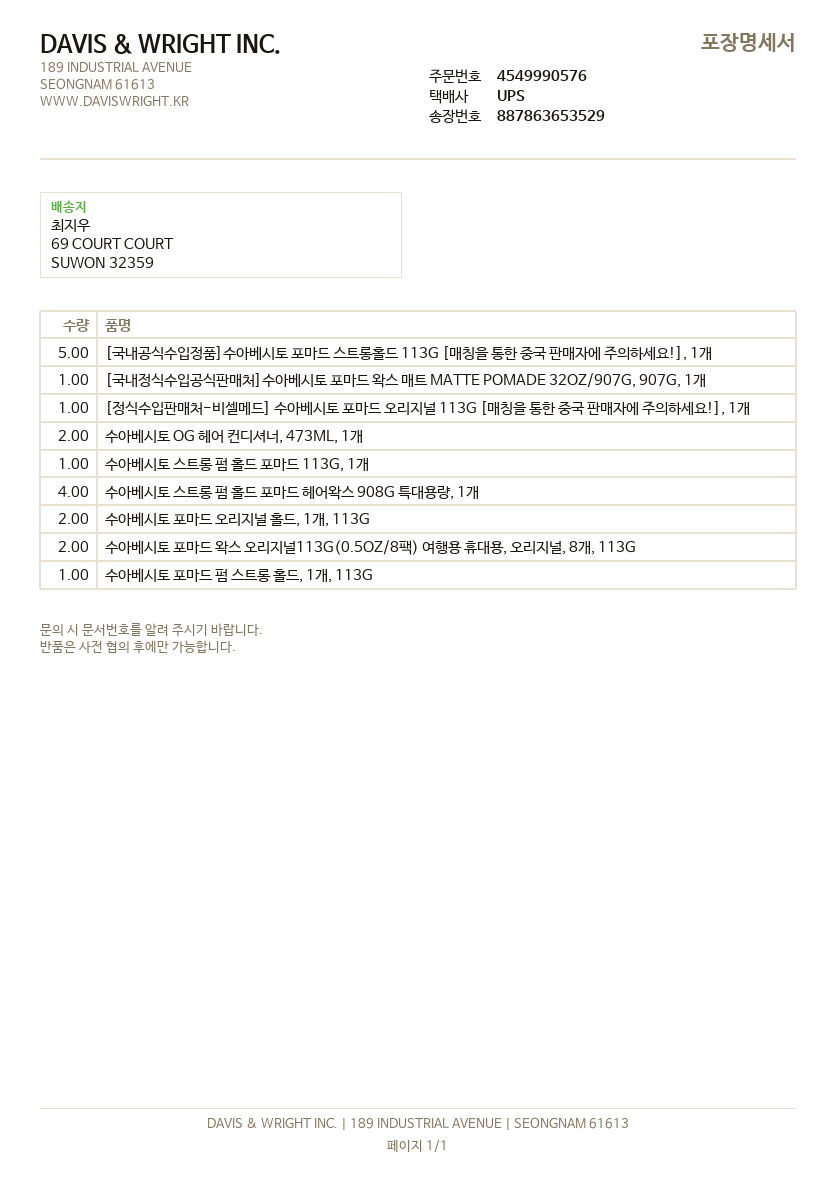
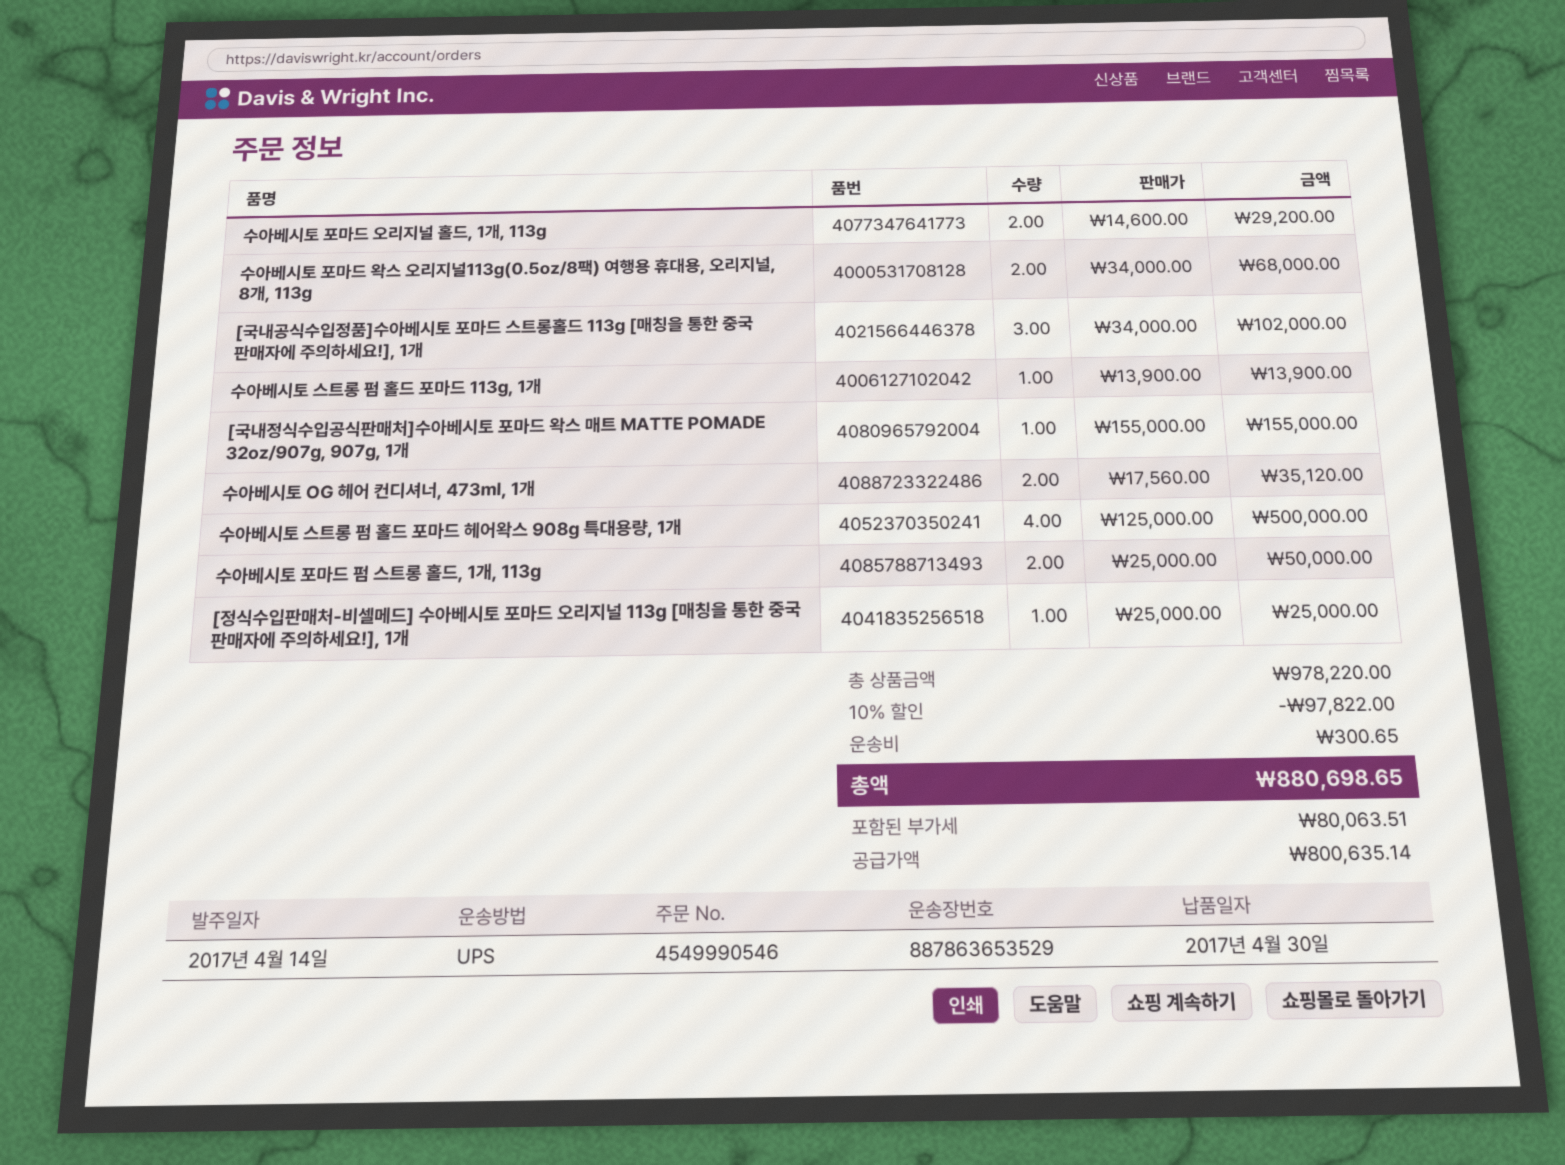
order number: 4549990576 -> 4549990546
[국내공식수입정품]수아베시토 포마드 스트롱홀드 113G [매칭을 통한 중국 판매자에 주의하세요!], 1개: 5 -> 3
수아베시토 포마드 펌 스트롱 홀드, 1개, 113G: 1 -> 2

